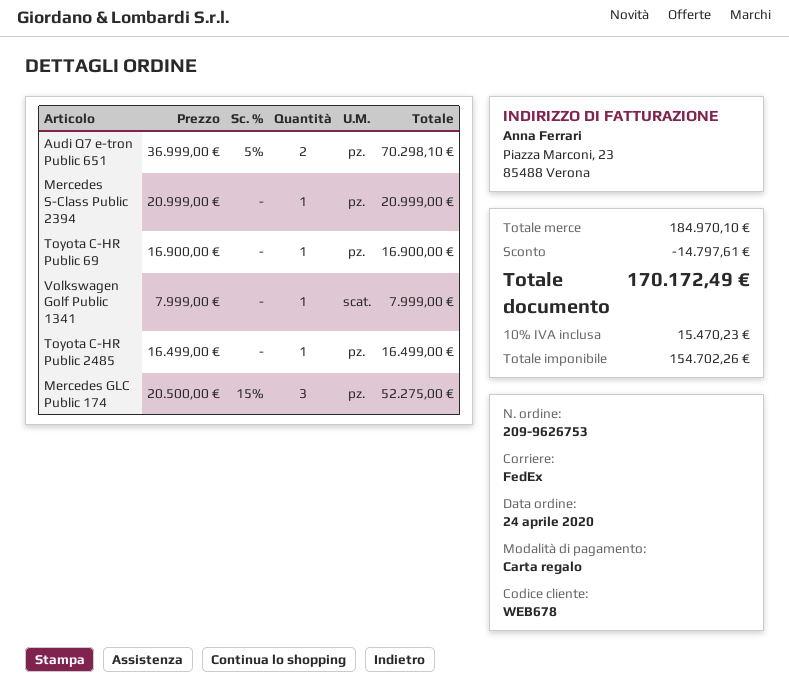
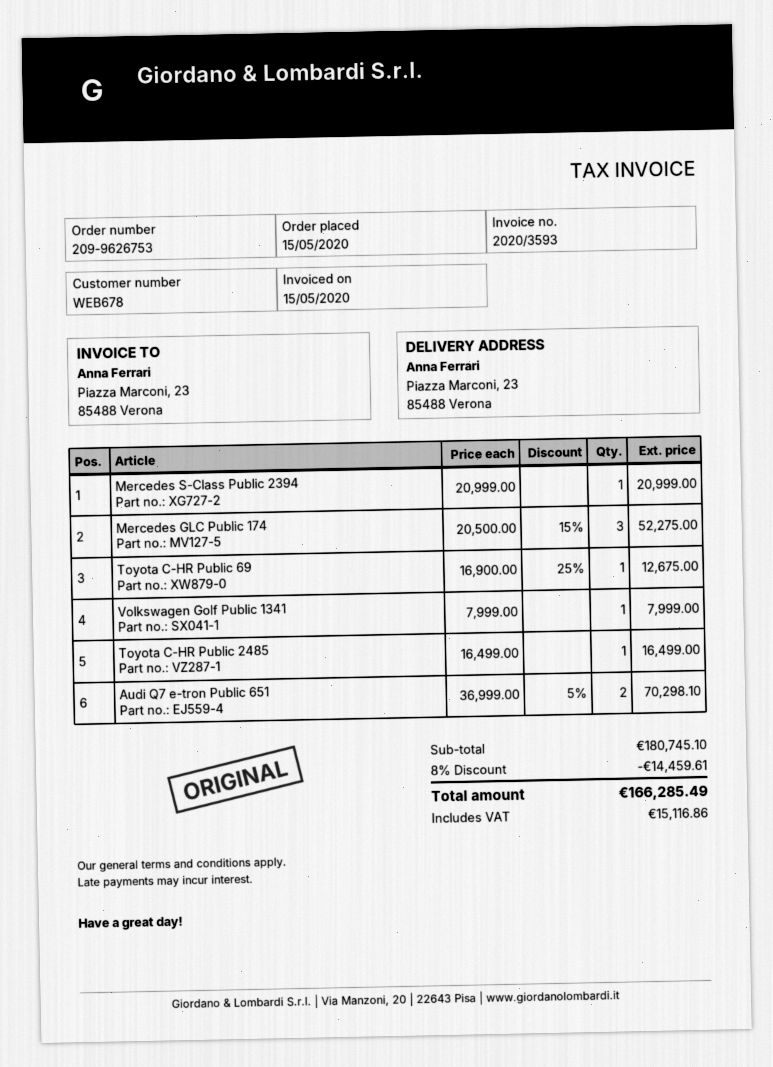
order date: 2020-04-24 -> 2020-05-15
Toyota C-HR Public 69: 1 x 16900.00 = 16900.00 -> 1 x 16900.00 - 25% = 12675.00
subtotal: 184970.10 -> 180745.10
discount: 14797.61 -> 14459.61
tax: 15470.23 -> 15116.86
total: 170172.49 -> 166285.49

